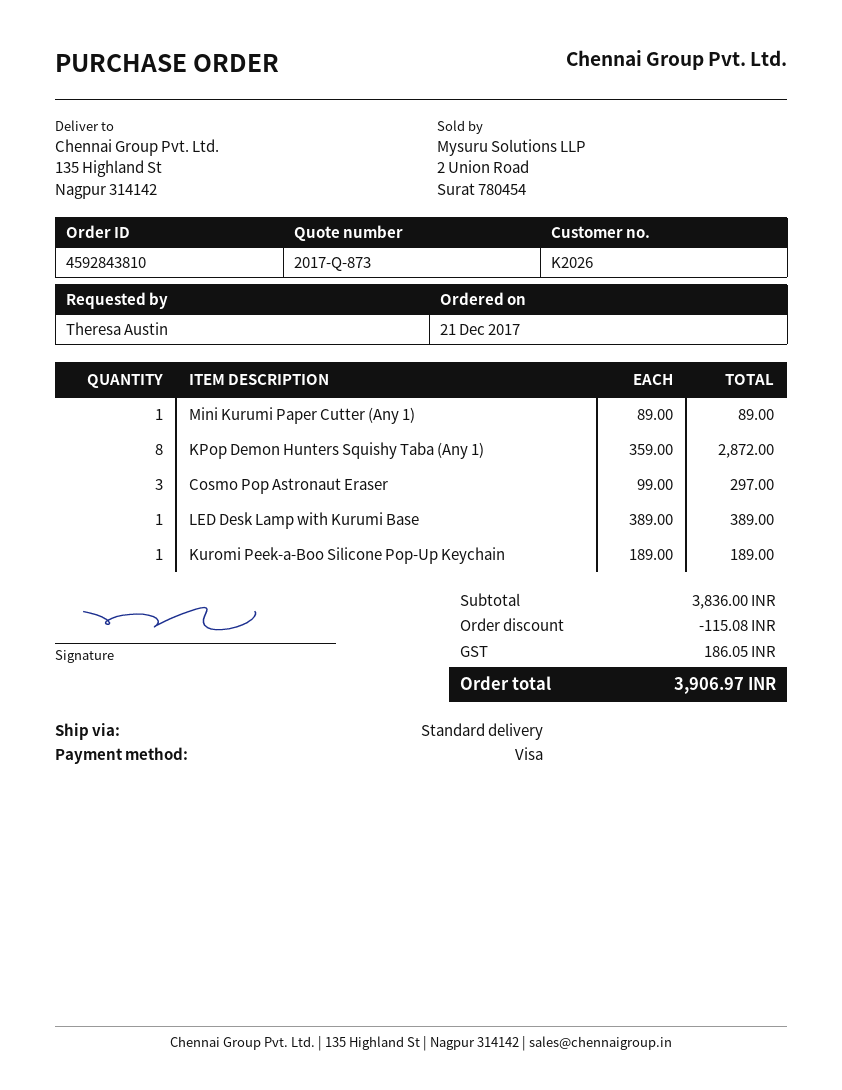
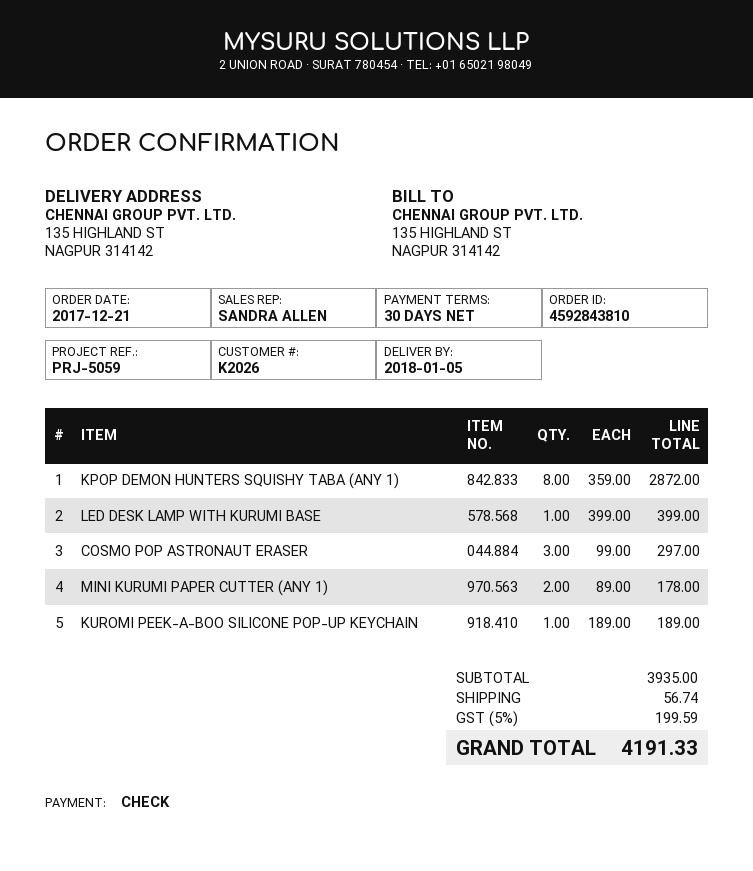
payment method: Visa -> cheque
Mini Kurumi Paper Cutter (Any 1): 1 x 89.00 = 89.00 -> 2 x 89.00 = 178.00
LED Desk Lamp with Kurumi Base: 1 x 389.00 = 389.00 -> 1 x 399.00 = 399.00
subtotal: 3836.00 -> 3935.00
discount: 115.08 -> none
shipping: none -> 56.74
tax: 186.05 -> 199.59
total: 3906.97 -> 4191.33

